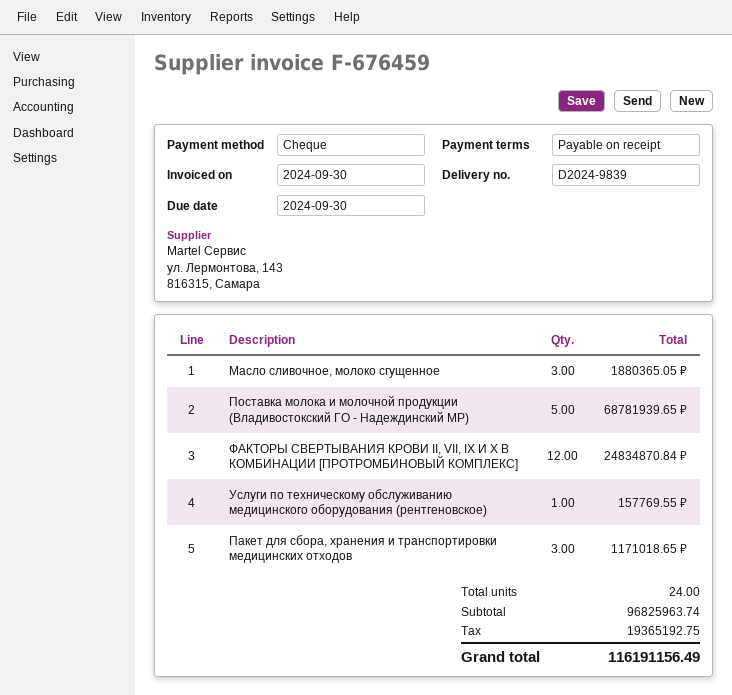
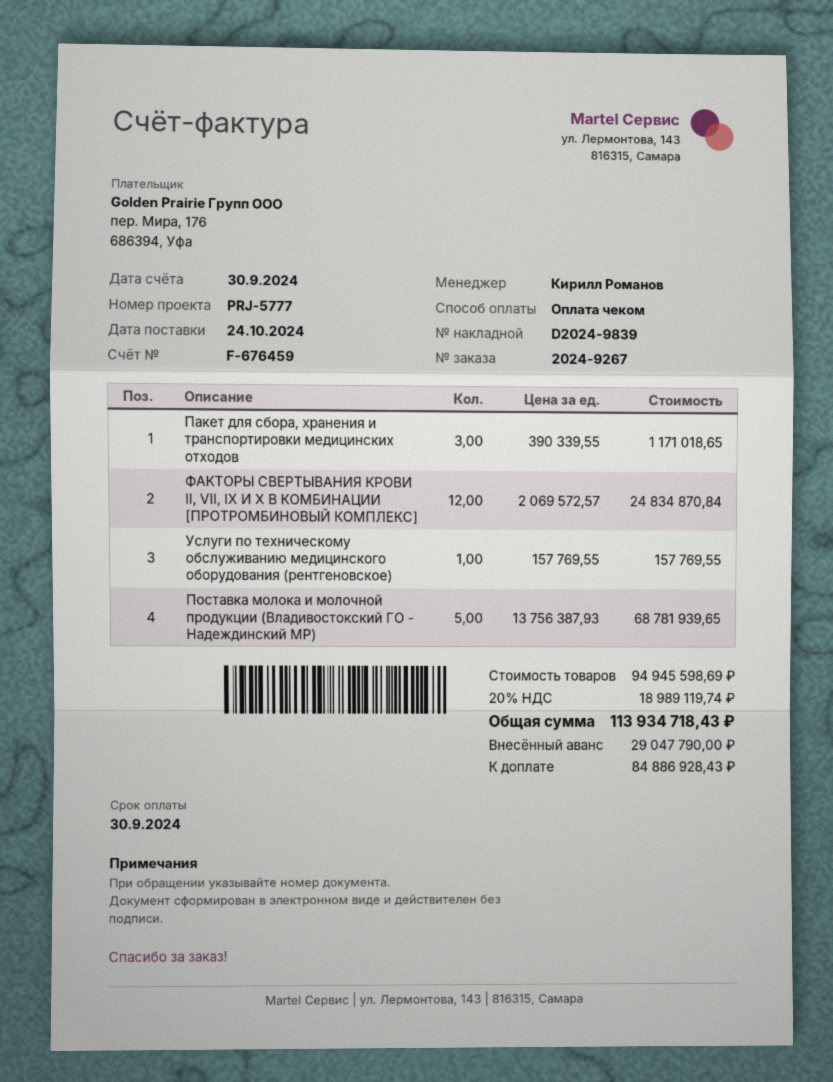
Масло сливочное, молоко сгущенное: 3 for 1880365.05 -> none
subtotal: 96825963.74 -> 94945598.69
tax: 19365192.75 -> 18989119.74
total: 116191156.49 -> 113934718.43

